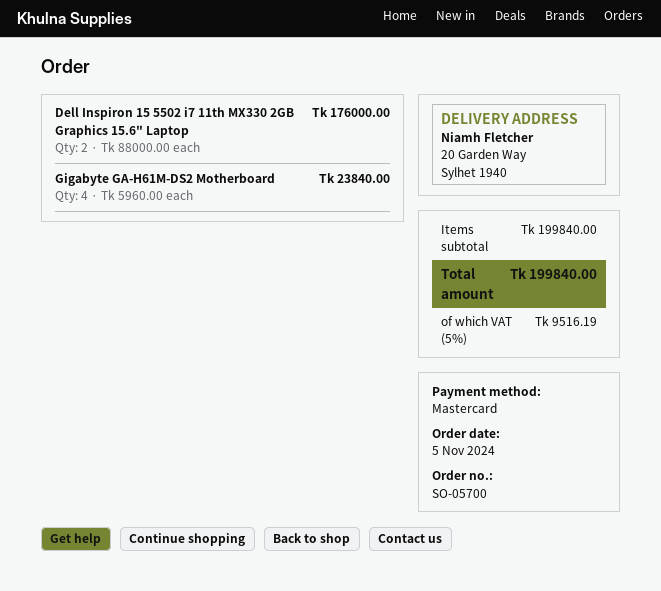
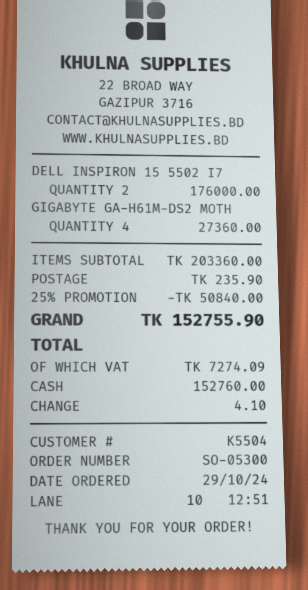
order number: SO-05700 -> SO-05300
order date: 2024-11-05 -> 2024-10-29
payment method: Mastercard -> cash
Gigabyte GA-H61M-DS2 Motherboard: 4 for 23840.00 -> 4 for 27360.00
subtotal: 199840.00 -> 203360.00
discount: none -> 25% = 50840.00
shipping: none -> 235.90
tax: 9516.19 -> 7274.09
total: 199840.00 -> 152755.90

